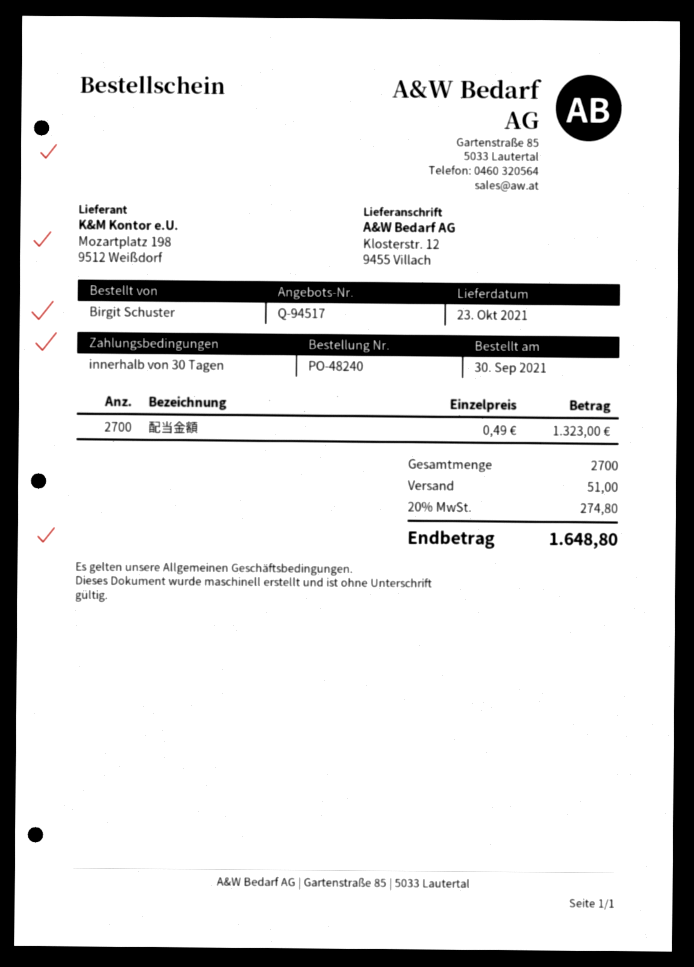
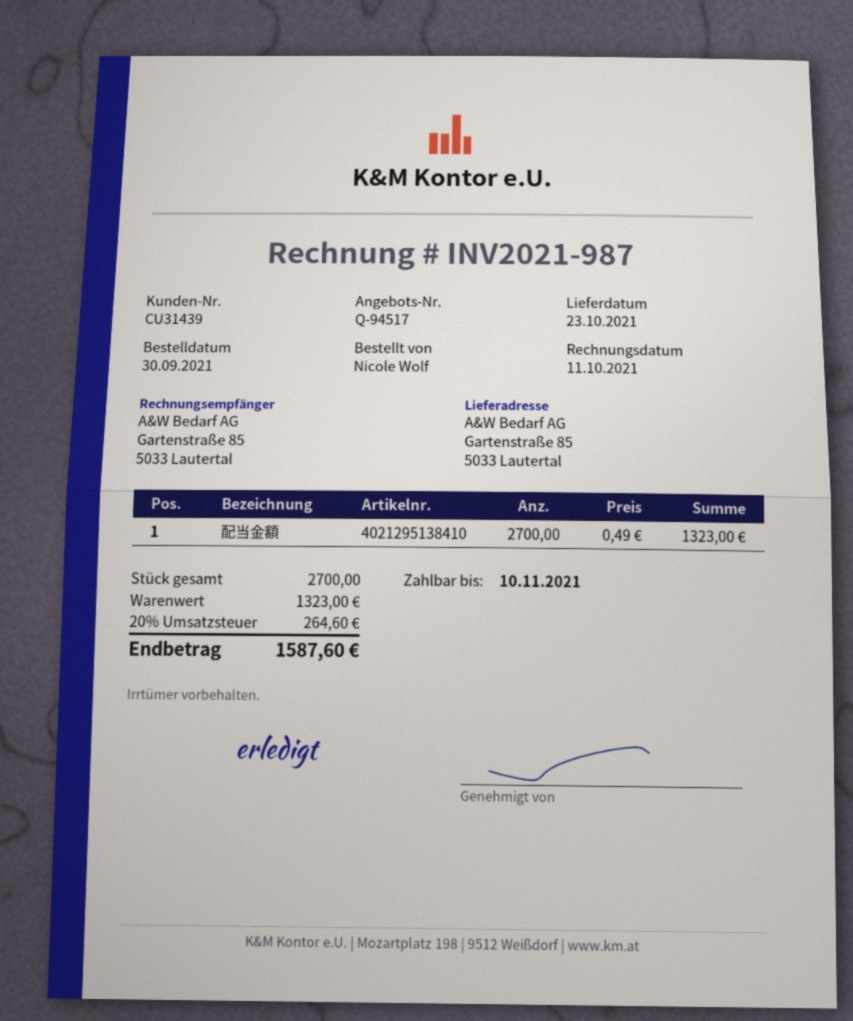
ordered by: Birgit Schuster -> Nicole Wolf
ship to: Klosterstr. 12, 9455 Villach -> Gartenstraße 85, 5033 Lautertal
shipping: 51.00 -> none
tax: 20% = 274.80 -> 20% = 264.60
total: 1648.80 -> 1587.60

